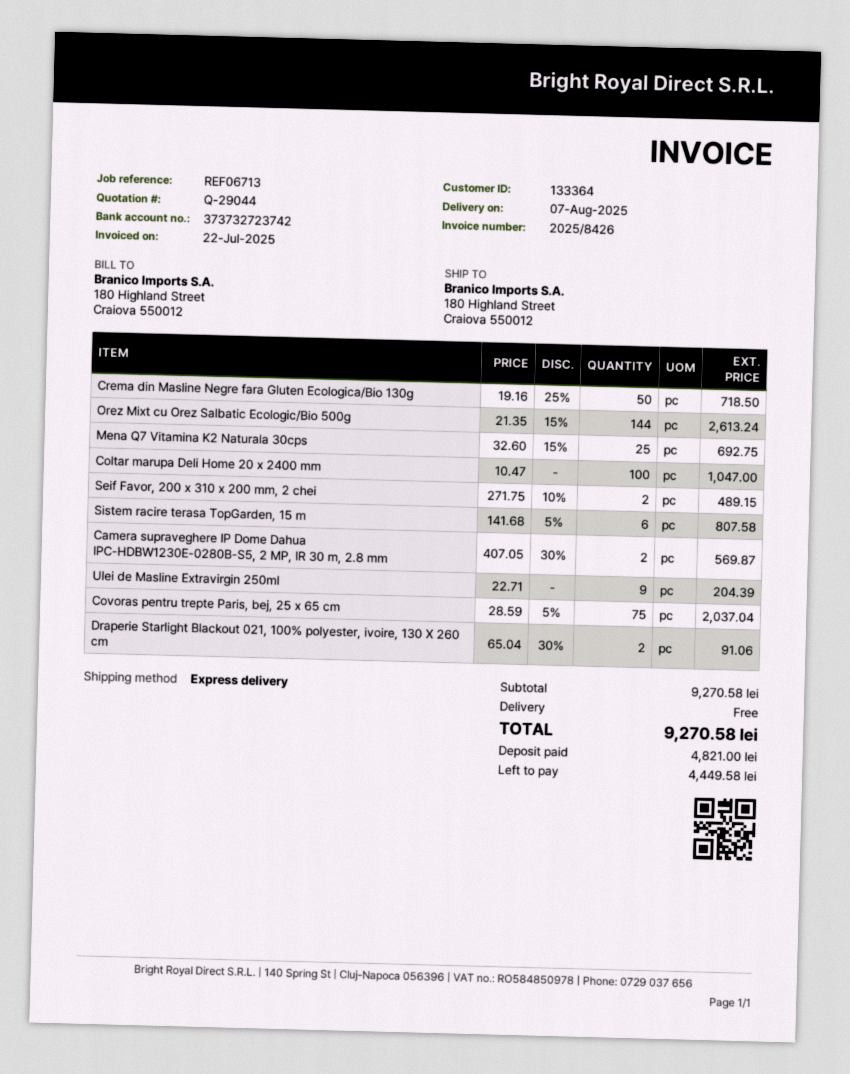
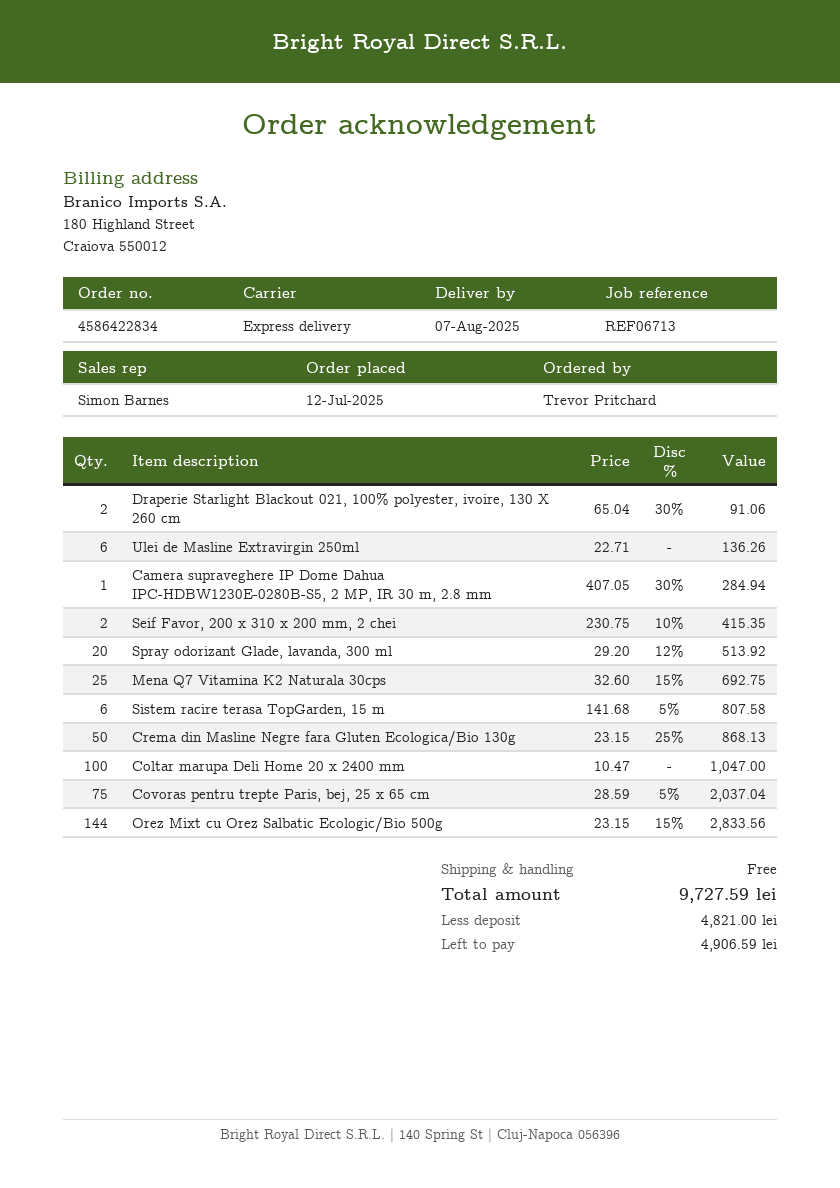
Crema din Masline Negre fara Gluten Ecologica/Bio 130g: 50 x 19.16 - 25% = 718.50 -> 50 x 23.15 - 25% = 868.13
Orez Mixt cu Orez Salbatic Ecologic/Bio 500g: 144 x 21.35 - 15% = 2613.24 -> 144 x 23.15 - 15% = 2833.56
Seif Favor, 200 x 310 x 200 mm, 2 chei: 2 x 271.75 - 10% = 489.15 -> 2 x 230.75 - 10% = 415.35
Camera supraveghere IP Dome Dahua IPC-HDBW1230E-0280B-S5, 2 MP, IR 30 m, 2.8 mm: 2 x 407.05 - 30% = 569.87 -> 1 x 407.05 - 30% = 284.94
Ulei de Masline Extravirgin 250ml: 9 x 22.71 = 204.39 -> 6 x 22.71 = 136.26
Spray odorizant Glade, lavanda, 300 ml: none -> 20 x 29.20 - 12% = 513.92
total: 9270.58 -> 9727.59
balance: 4449.58 -> 4906.59

